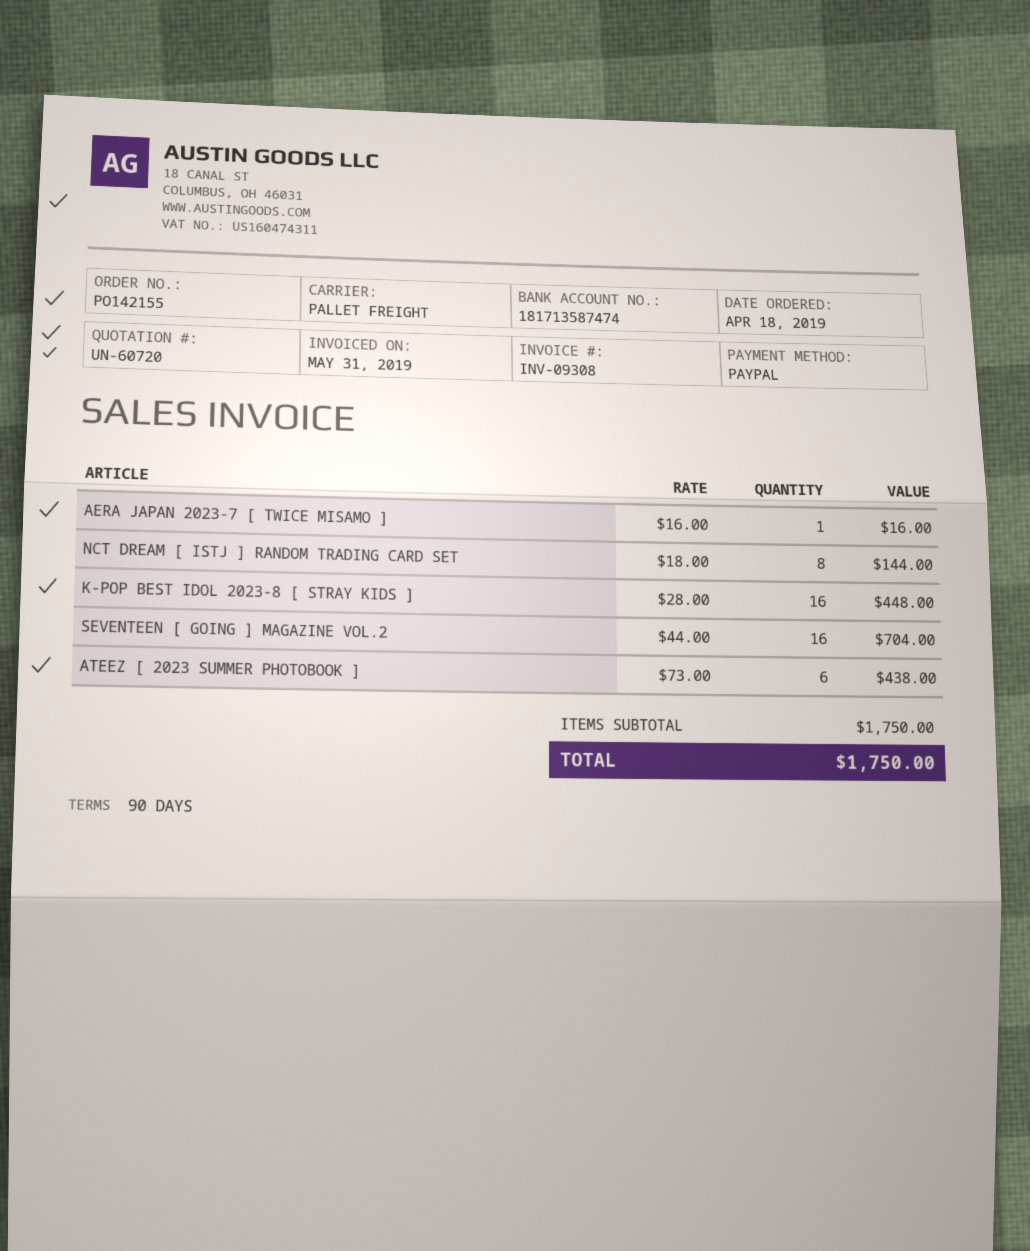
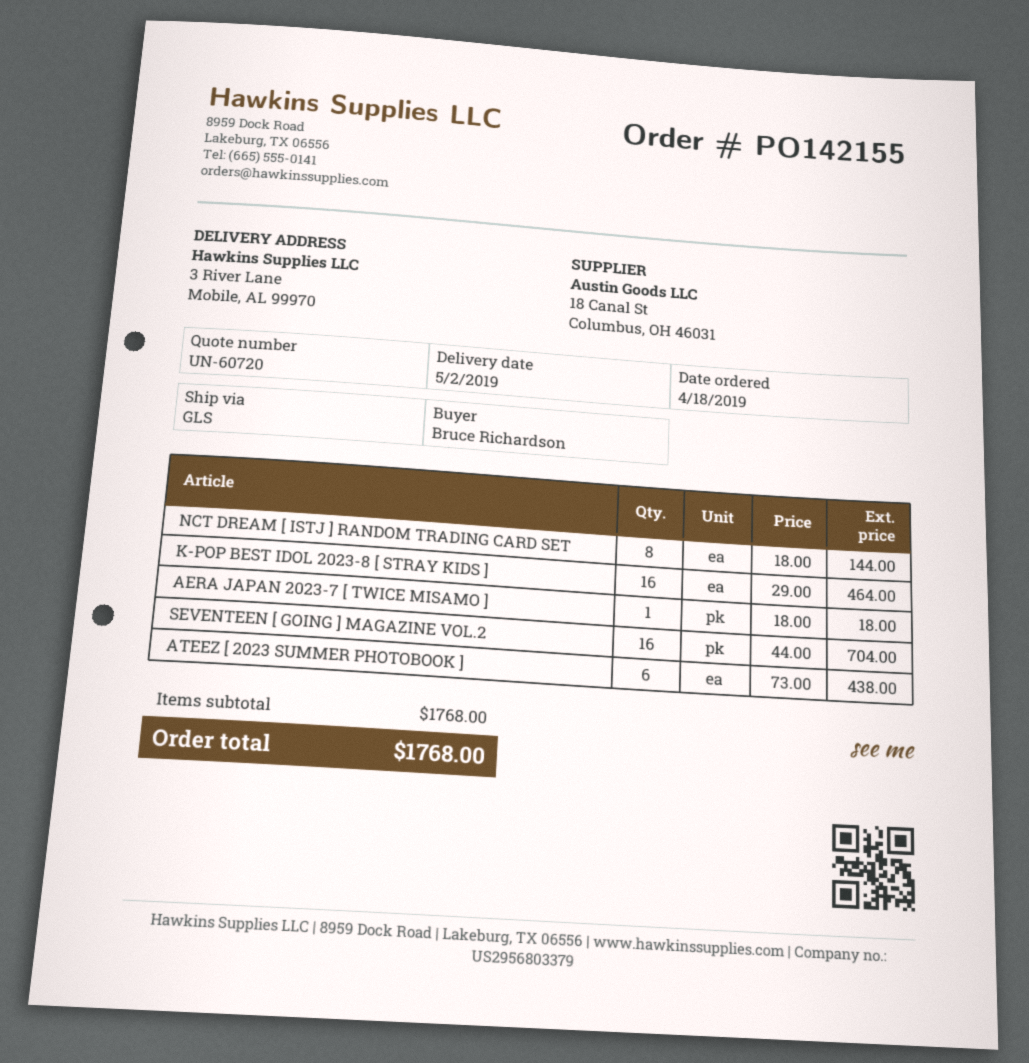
shipping method: pallet freight -> GLS
AERA JAPAN 2023-7 [ TWICE MISAMO ]: 1 x 16.00 = 16.00 -> 1 x 18.00 = 18.00
K-POP BEST IDOL 2023-8 [ STRAY KIDS ]: 16 x 28.00 = 448.00 -> 16 x 29.00 = 464.00
subtotal: 1750.00 -> 1768.00
total: 1750.00 -> 1768.00

